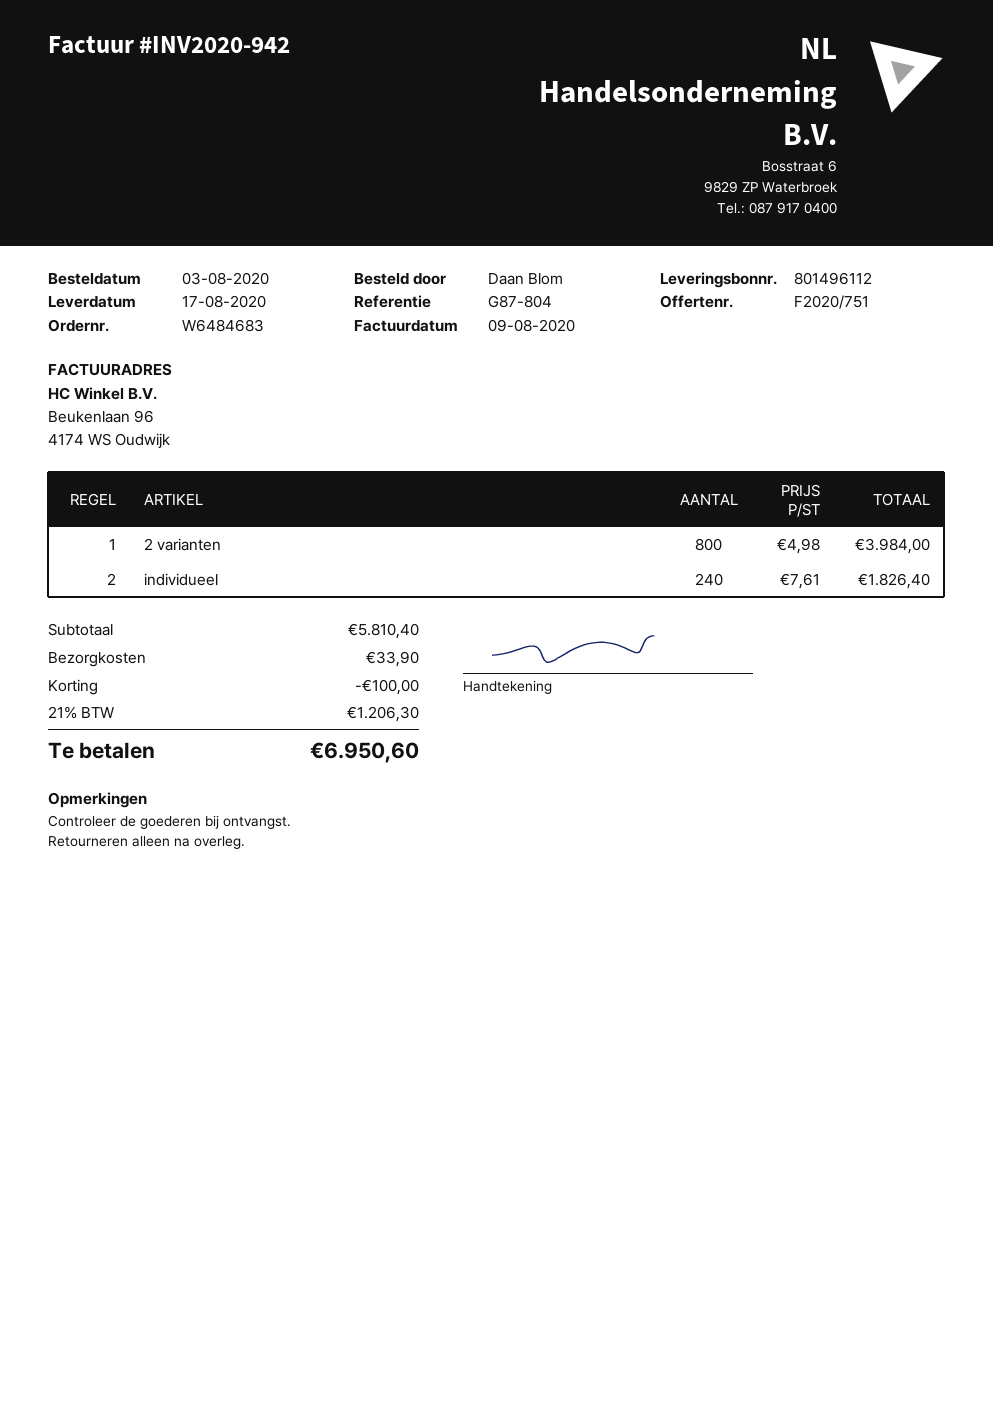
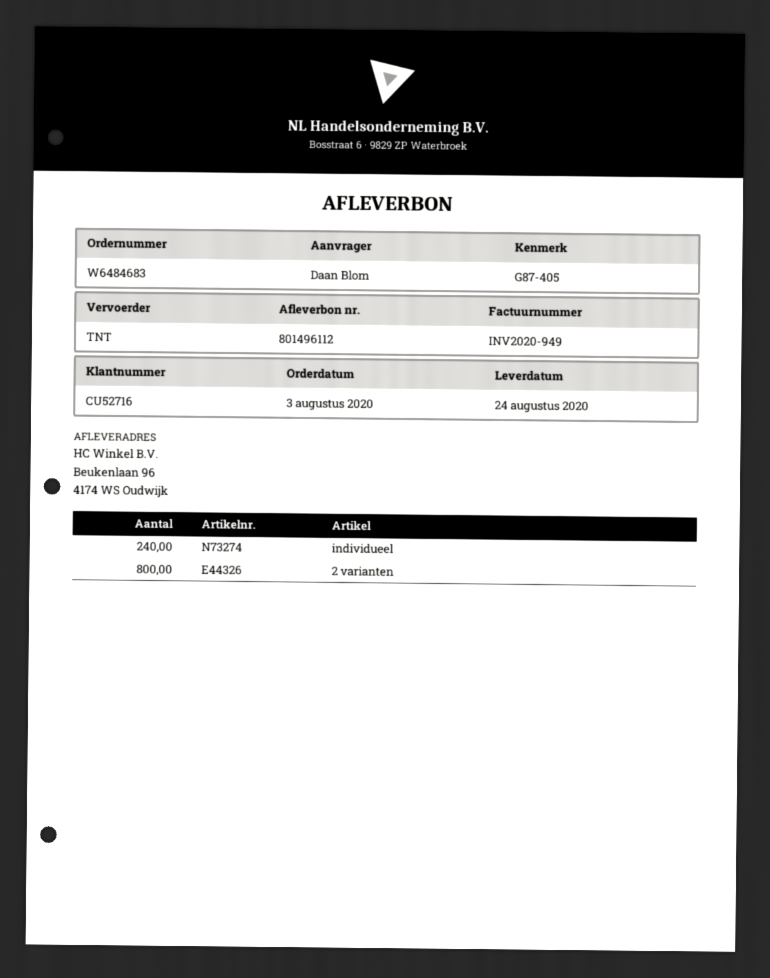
delivery date: 2020-08-17 -> 2020-08-24
invoice number: INV2020-942 -> INV2020-949
reference: G87-804 -> G87-405

